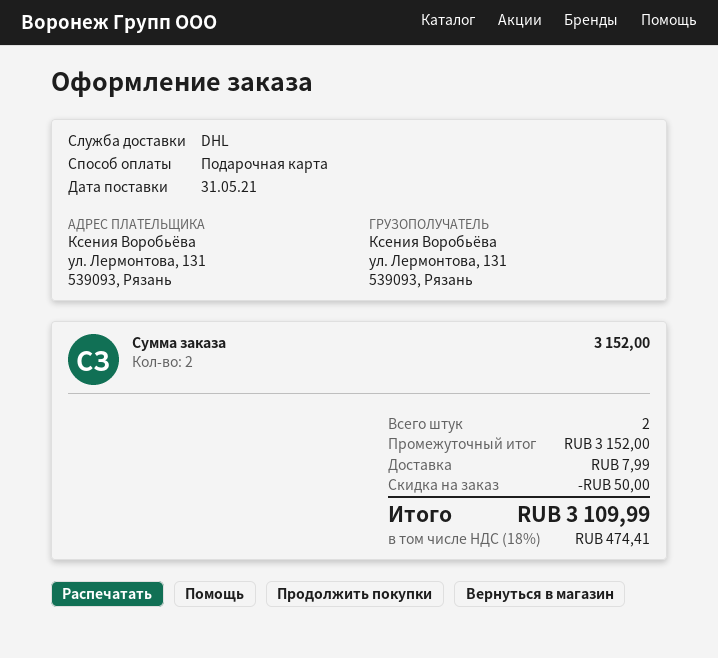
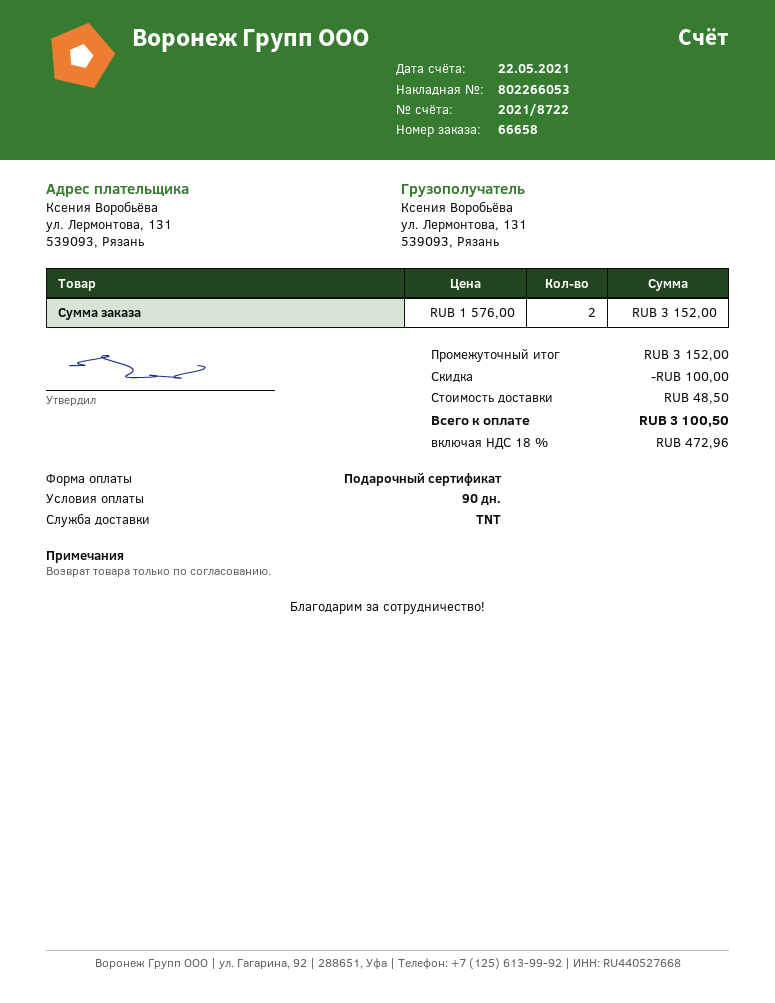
shipping method: DHL -> TNT
discount: 50.00 -> 100.00
shipping: 7.99 -> 48.50
tax: 18% = 474.41 -> 18% = 472.96
total: 3109.99 -> 3100.50

